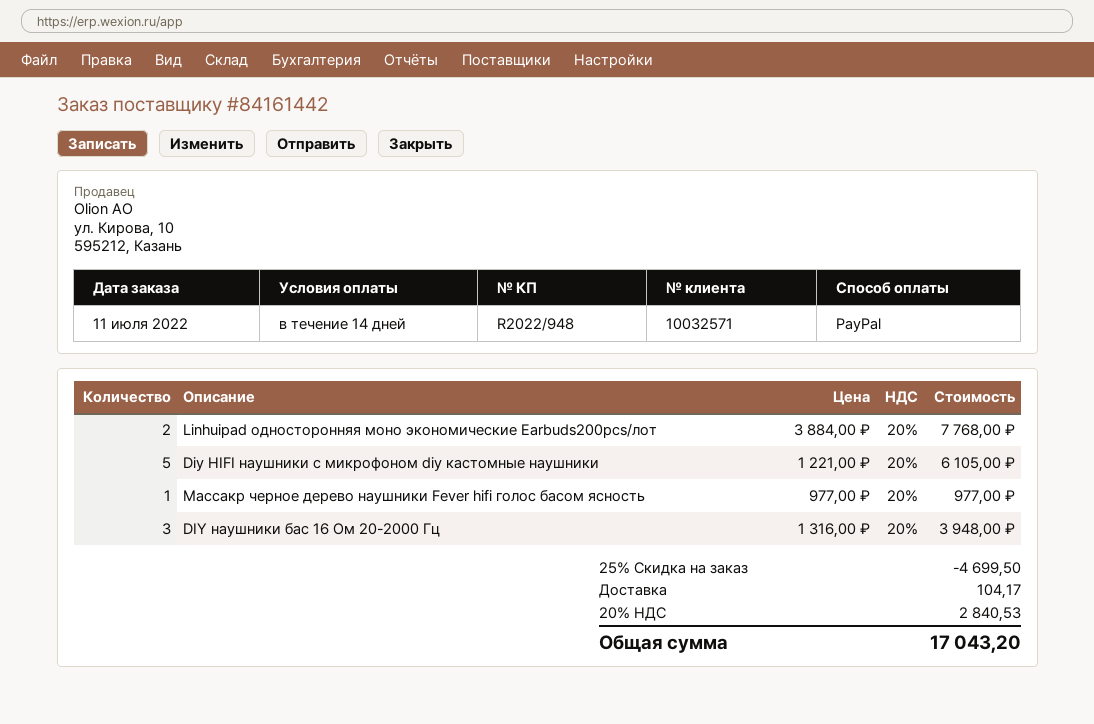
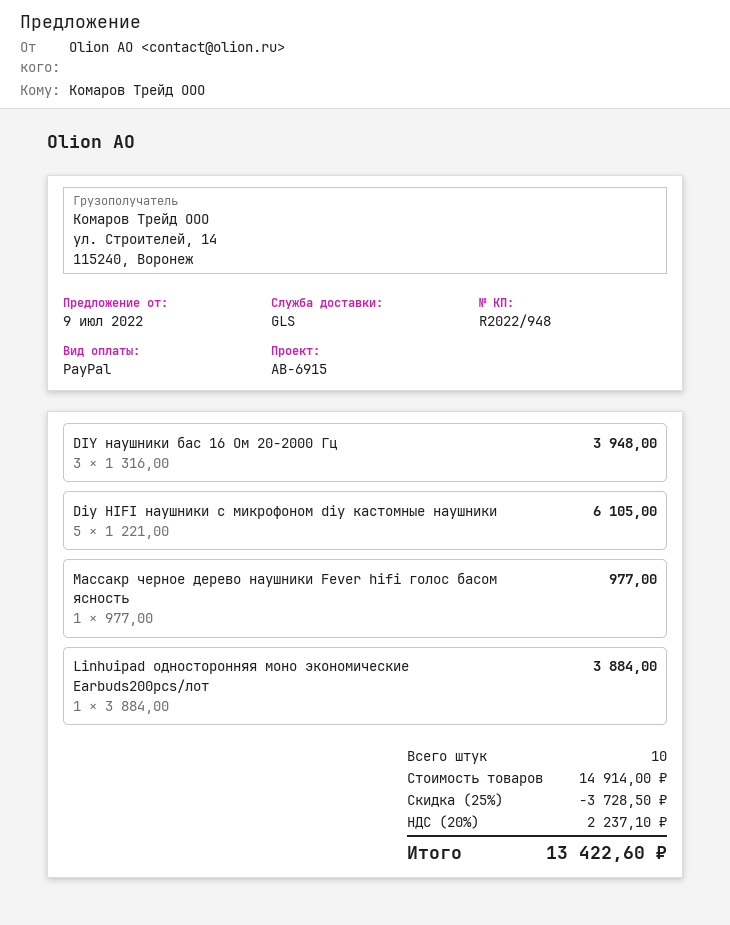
Linhuipad односторонняя моно экономические Earbuds200pcs/лот: 2 x 3884.00 = 7768.00 -> 1 x 3884.00 = 3884.00
discount: 25% = 4699.50 -> 25% = 3728.50
shipping: 104.17 -> none
tax: 20% = 2840.53 -> 20% = 2237.10
total: 17043.20 -> 13422.60

